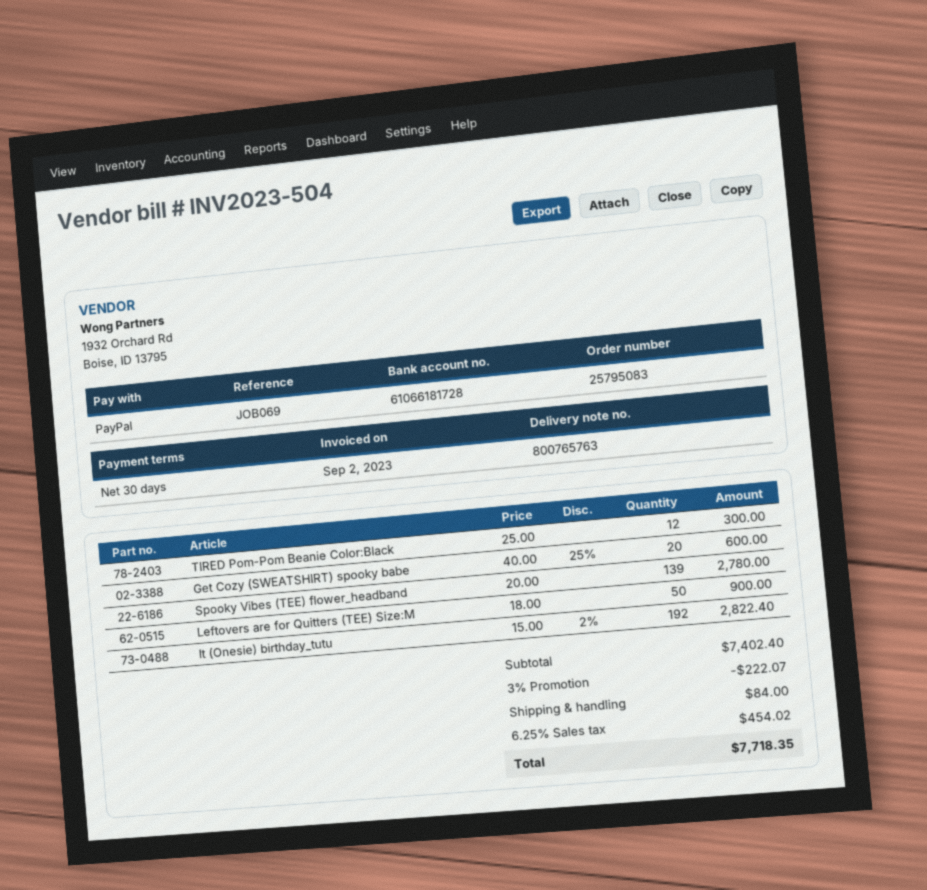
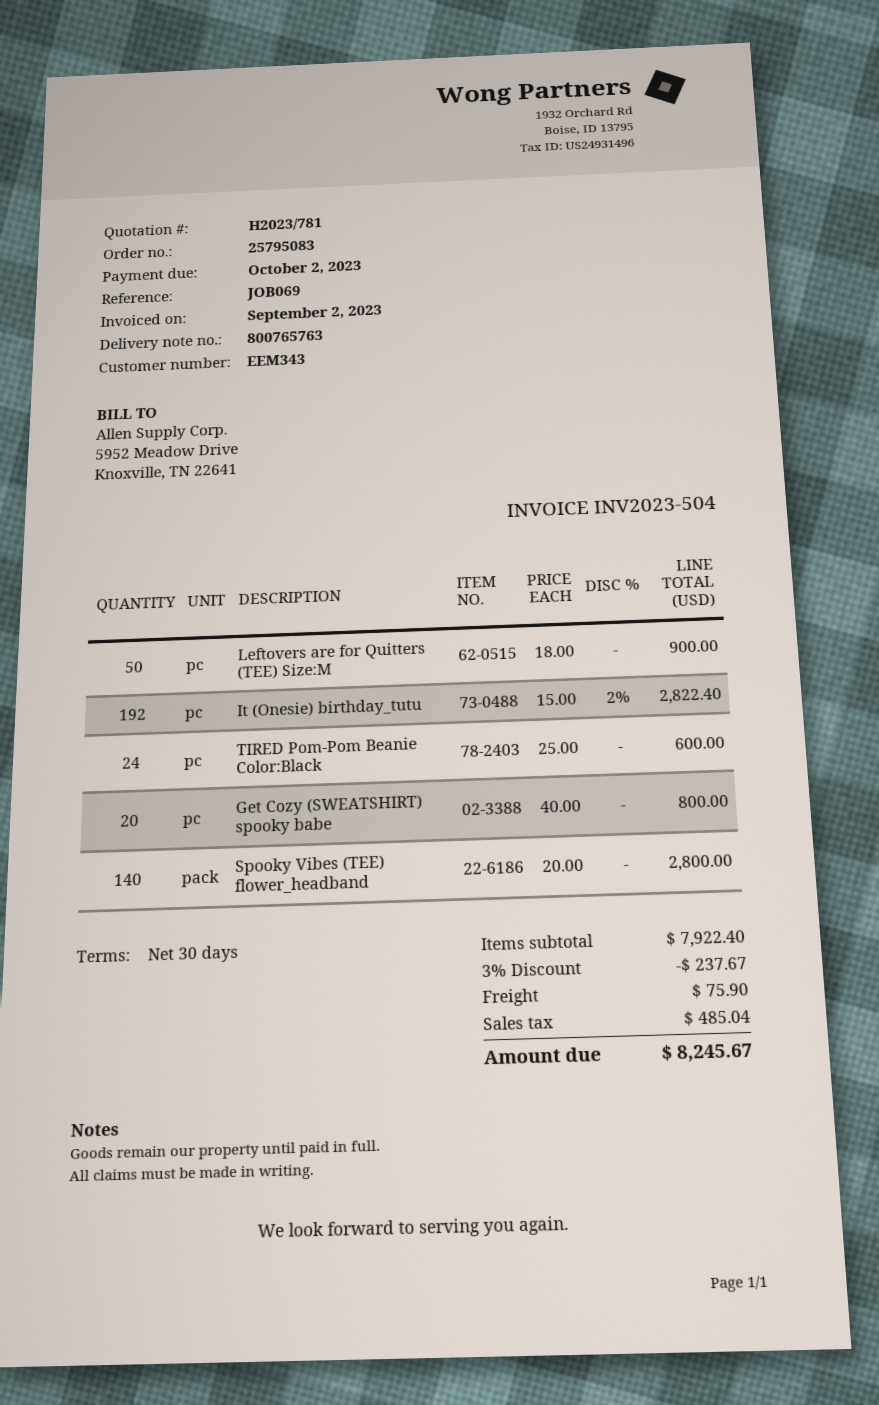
TIRED Pom-Pom Beanie Color:Black: 12 x 25.00 = 300.00 -> 24 x 25.00 = 600.00
Get Cozy (SWEATSHIRT) spooky babe: 20 x 40.00 - 25% = 600.00 -> 20 x 40.00 = 800.00
Spooky Vibes (TEE) flower_headband: 139 x 20.00 = 2780.00 -> 140 x 20.00 = 2800.00
subtotal: 7402.40 -> 7922.40
discount: 3% = 222.07 -> 3% = 237.67
shipping: 84.00 -> 75.90
tax: 454.02 -> 485.04
total: 7718.35 -> 8245.67

